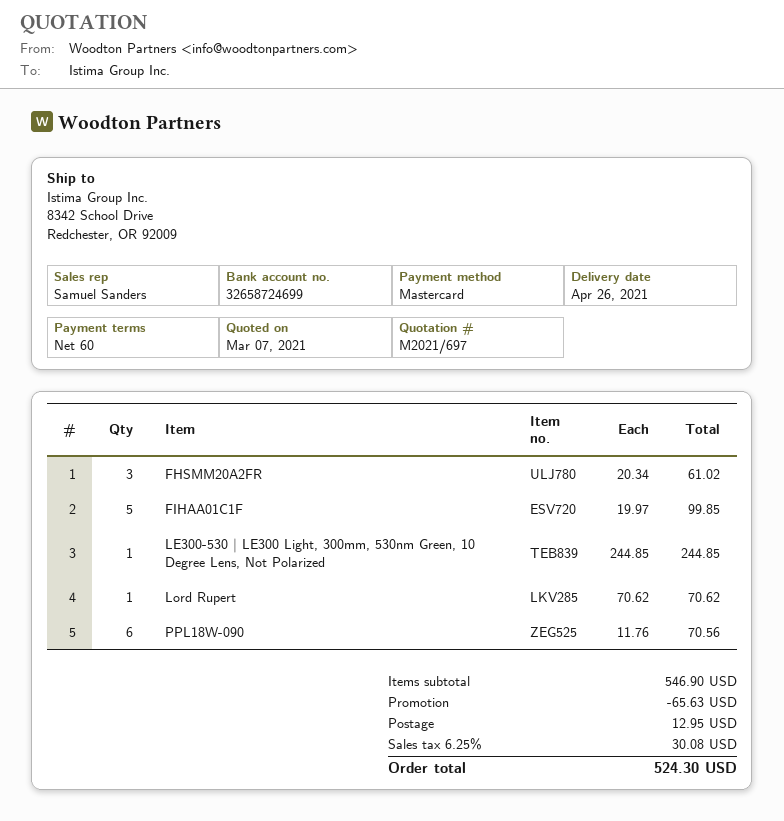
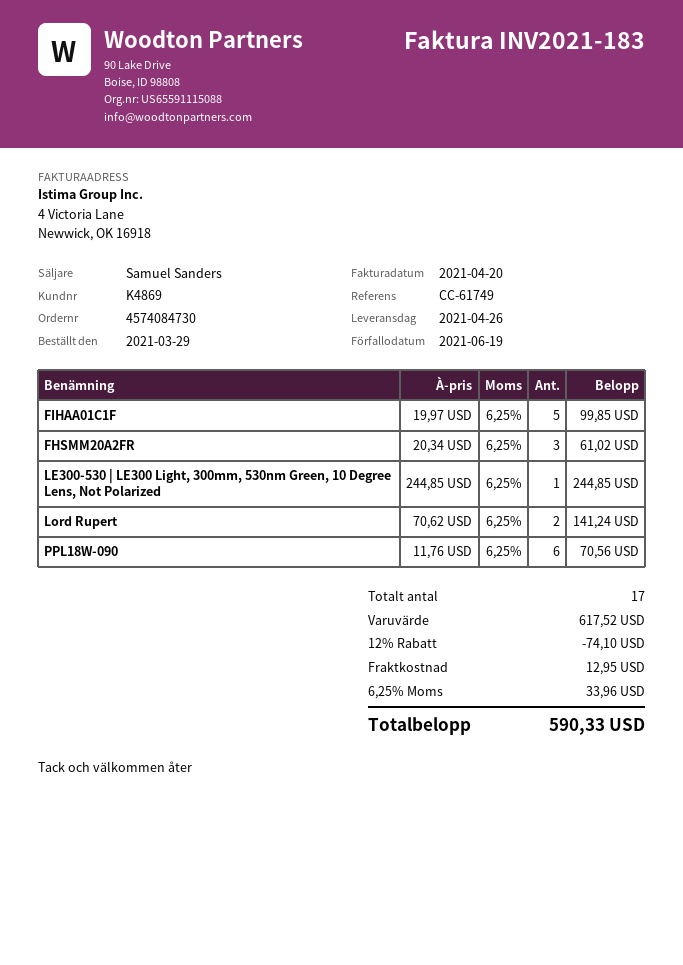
Lord Rupert: 1 x 70.62 = 70.62 -> 2 x 70.62 = 141.24
subtotal: 546.90 -> 617.52
discount: 65.63 -> 74.10
tax: 6.25% = 30.08 -> 6.25% = 33.96
total: 524.30 -> 590.33

